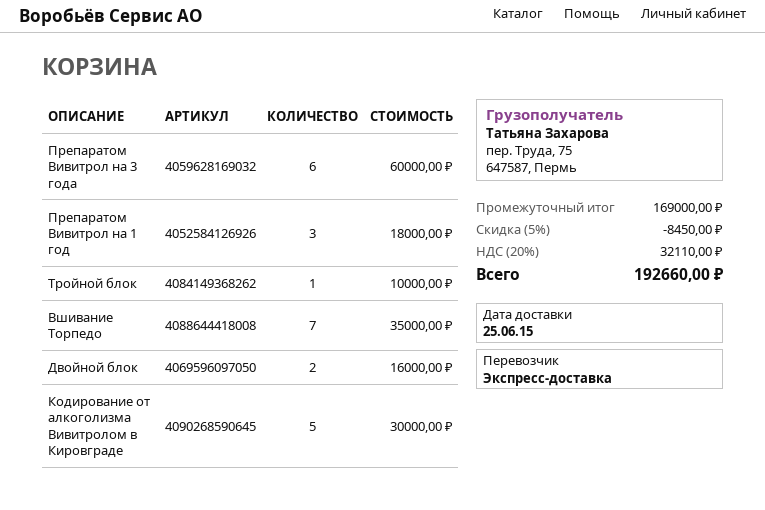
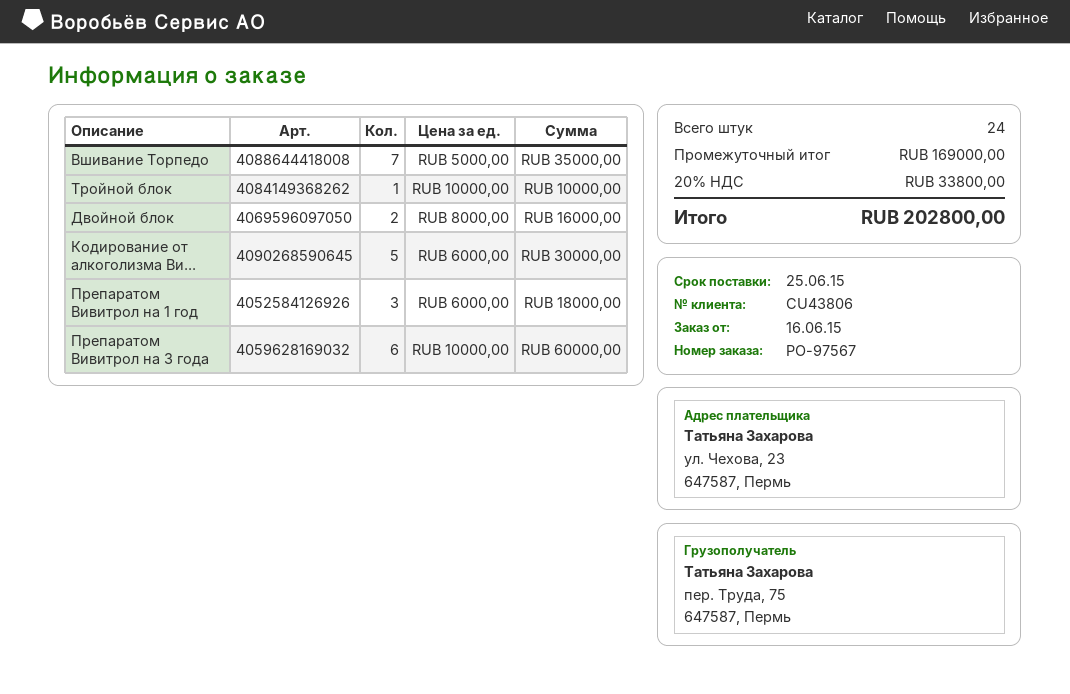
discount: 5% = 8450.00 -> none
tax: 20% = 32110.00 -> 20% = 33800.00
total: 192660.00 -> 202800.00

